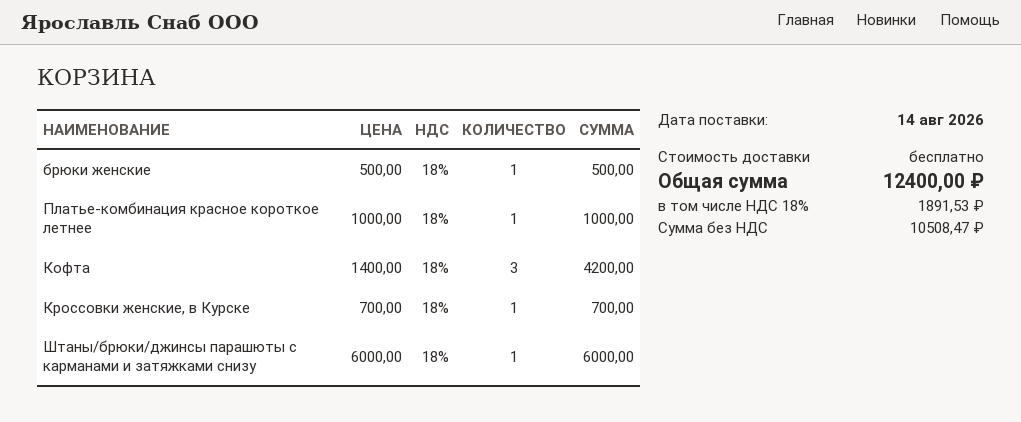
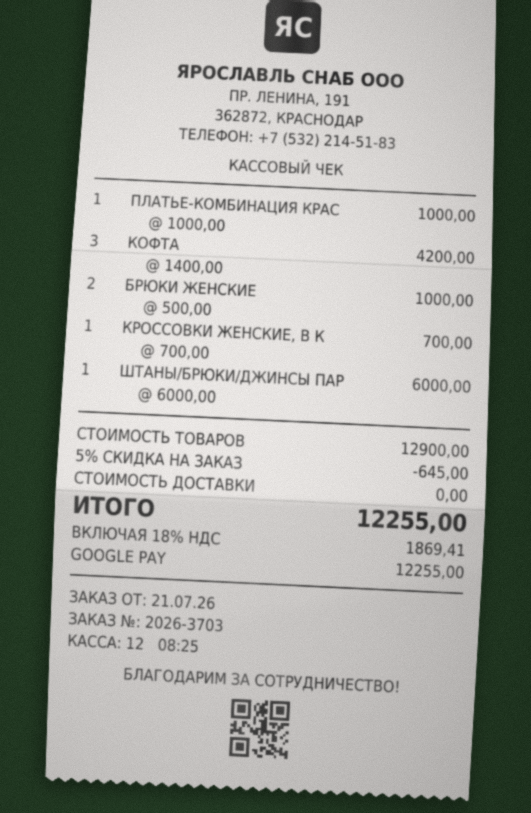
брюки женские: 1 x 500.00 = 500.00 -> 2 x 500.00 = 1000.00
discount: none -> 5% = 645.00
tax: 18% = 1891.53 -> 18% = 1869.41
total: 12400.00 -> 12255.00

